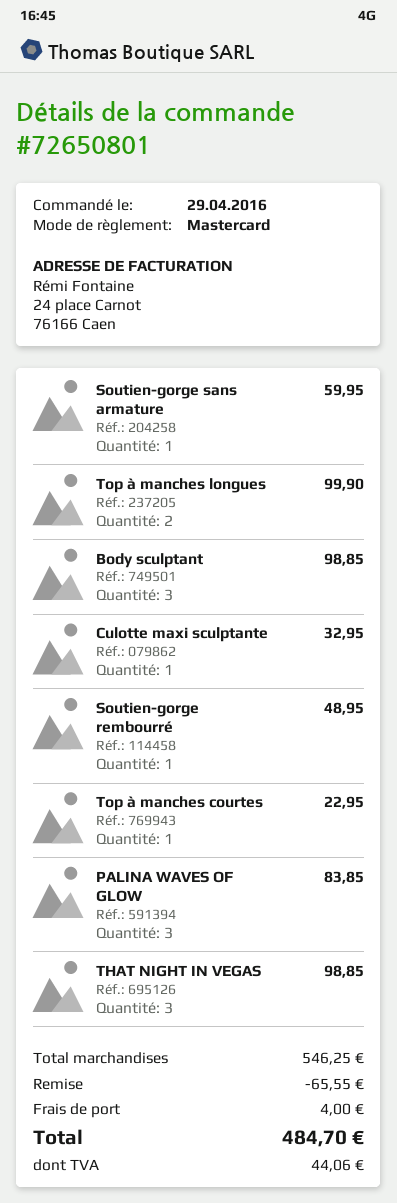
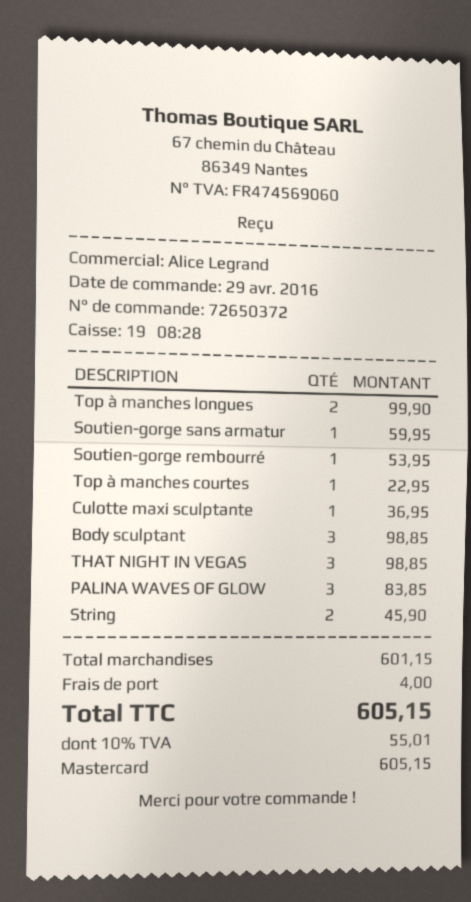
order number: 72650801 -> 72650372
Culotte maxi sculptante: 1 for 32.95 -> 1 for 36.95
Soutien-gorge rembourré: 1 for 48.95 -> 1 for 53.95
String: none -> 2 for 45.90
subtotal: 546.25 -> 601.15
discount: 65.55 -> none
tax: 44.06 -> 55.01
total: 484.70 -> 605.15

